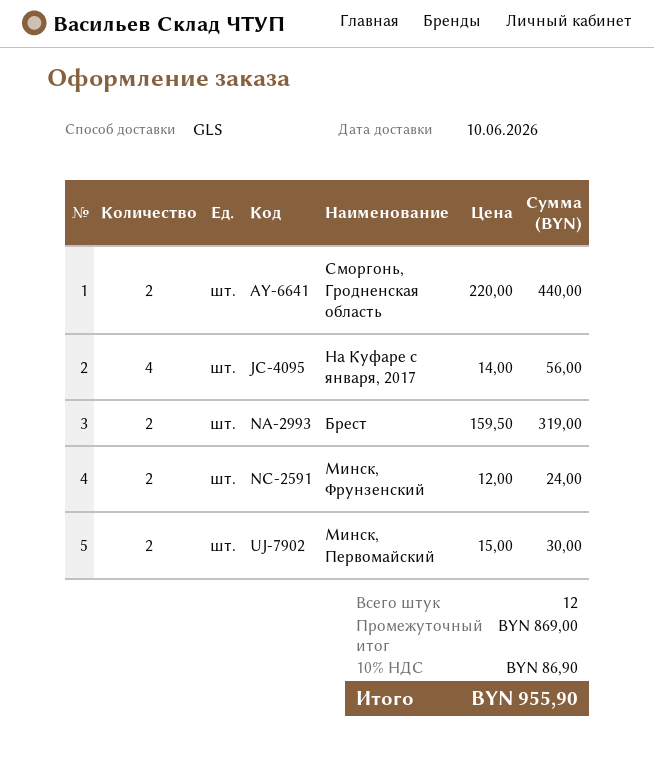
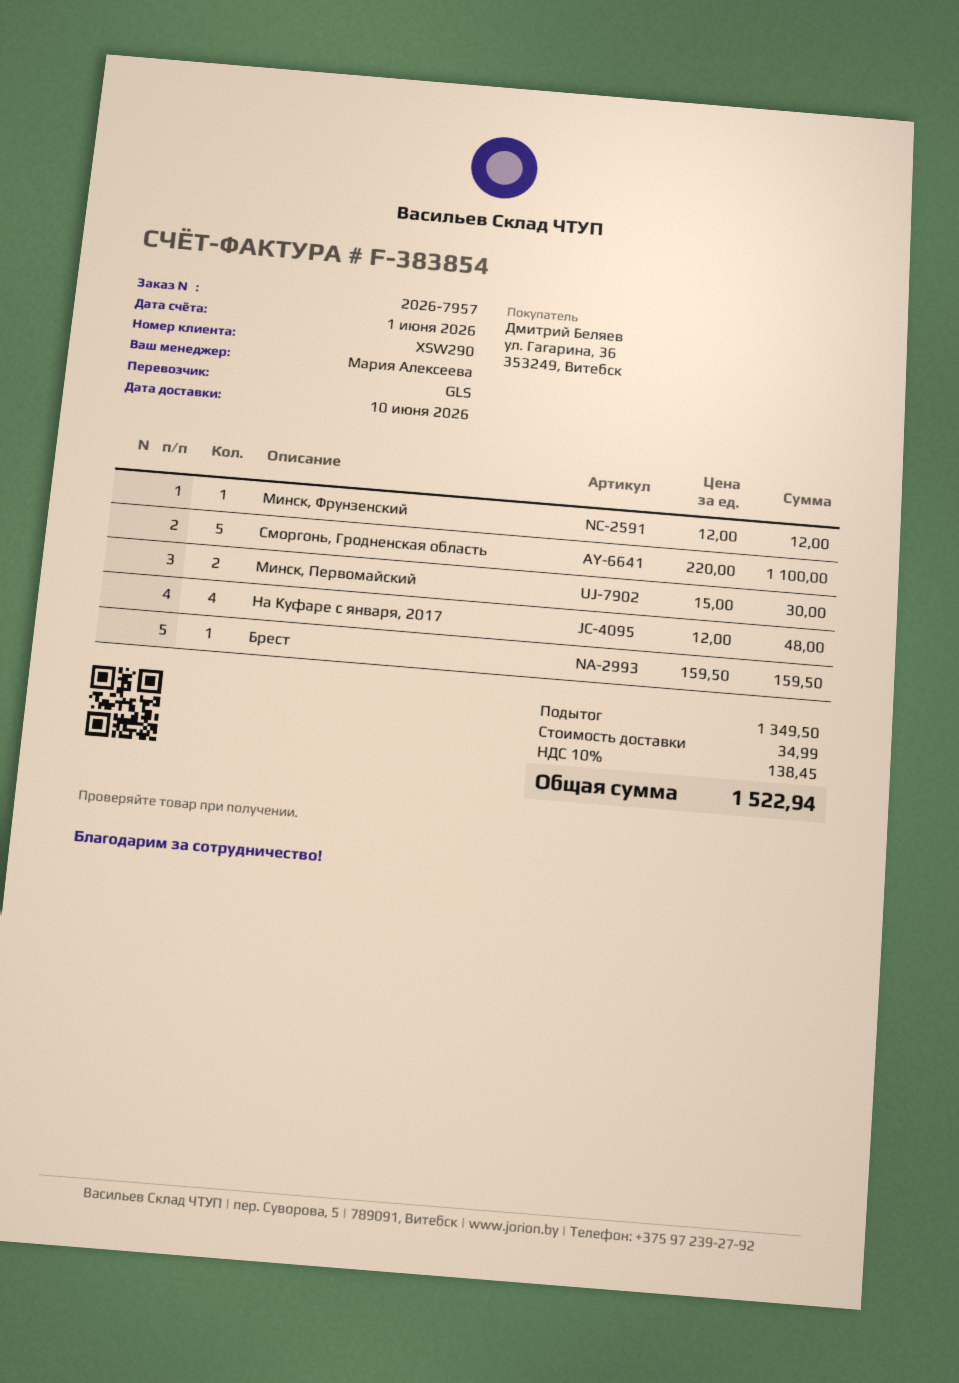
Сморгонь, Гродненская область: 2 x 220.00 = 440.00 -> 5 x 220.00 = 1100.00
На Куфаре с января, 2017: 4 x 14.00 = 56.00 -> 4 x 12.00 = 48.00
Брест: 2 x 159.50 = 319.00 -> 1 x 159.50 = 159.50
Минск, Фрунзенский: 2 x 12.00 = 24.00 -> 1 x 12.00 = 12.00
subtotal: 869.00 -> 1349.50
shipping: none -> 34.99
tax: 10% = 86.90 -> 10% = 138.45
total: 955.90 -> 1522.94

